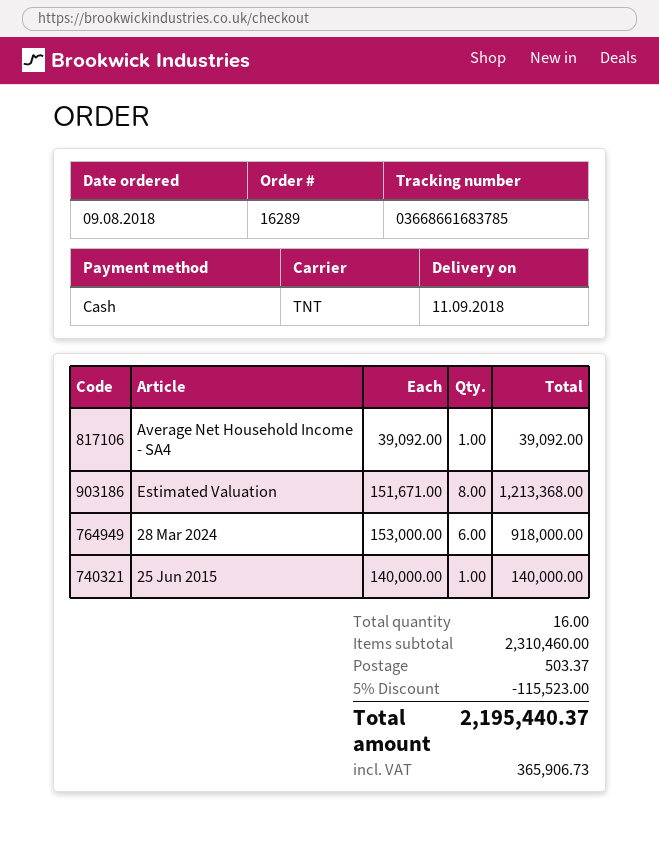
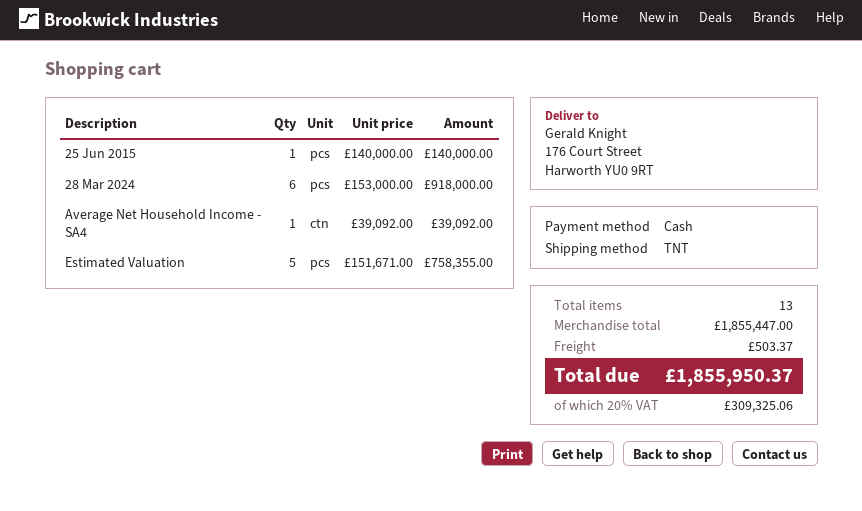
Estimated Valuation: 8 x 151671.00 = 1213368.00 -> 5 x 151671.00 = 758355.00
total quantity: 16 -> 13
subtotal: 2310460.00 -> 1855447.00
discount: 5% = 115523.00 -> none
tax: 365906.73 -> 309325.06
total: 2195440.37 -> 1855950.37

